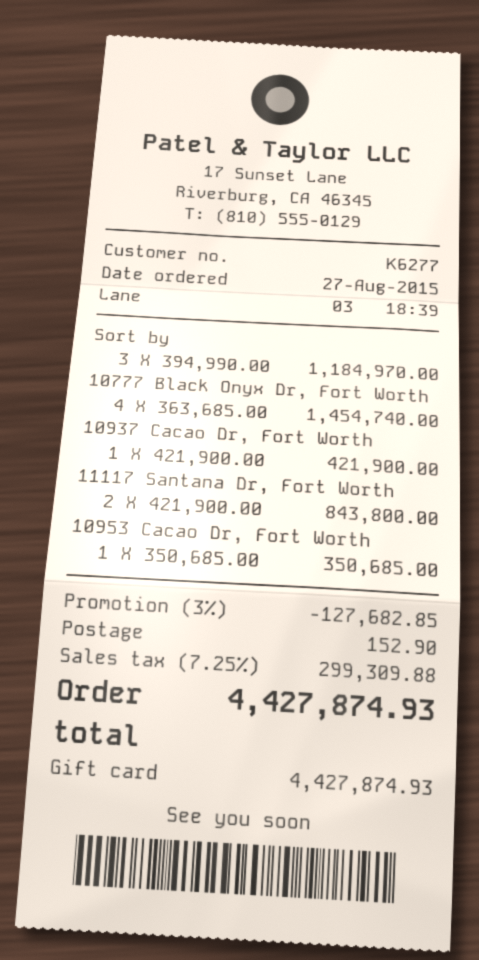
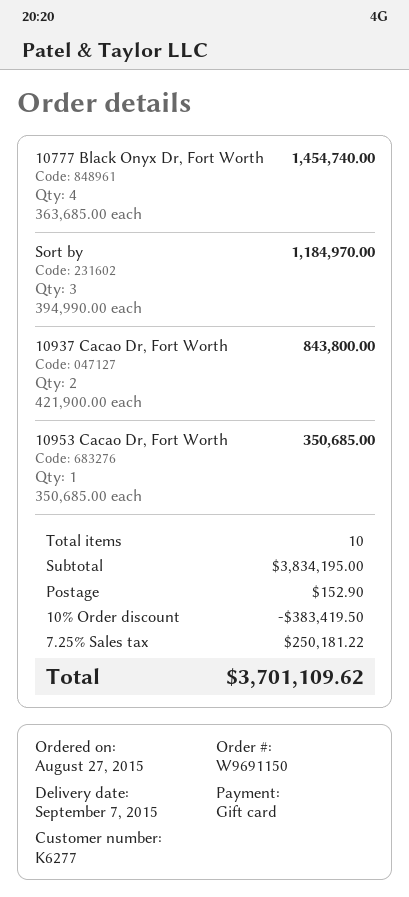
10937 Cacao Dr, Fort Worth: 1 x 421900.00 = 421900.00 -> 2 x 421900.00 = 843800.00
11117 Santana Dr, Fort Worth: 2 x 421900.00 = 843800.00 -> none
discount: 3% = 127682.85 -> 10% = 383419.50
tax: 7.25% = 299309.88 -> 7.25% = 250181.22
total: 4427874.93 -> 3701109.62

